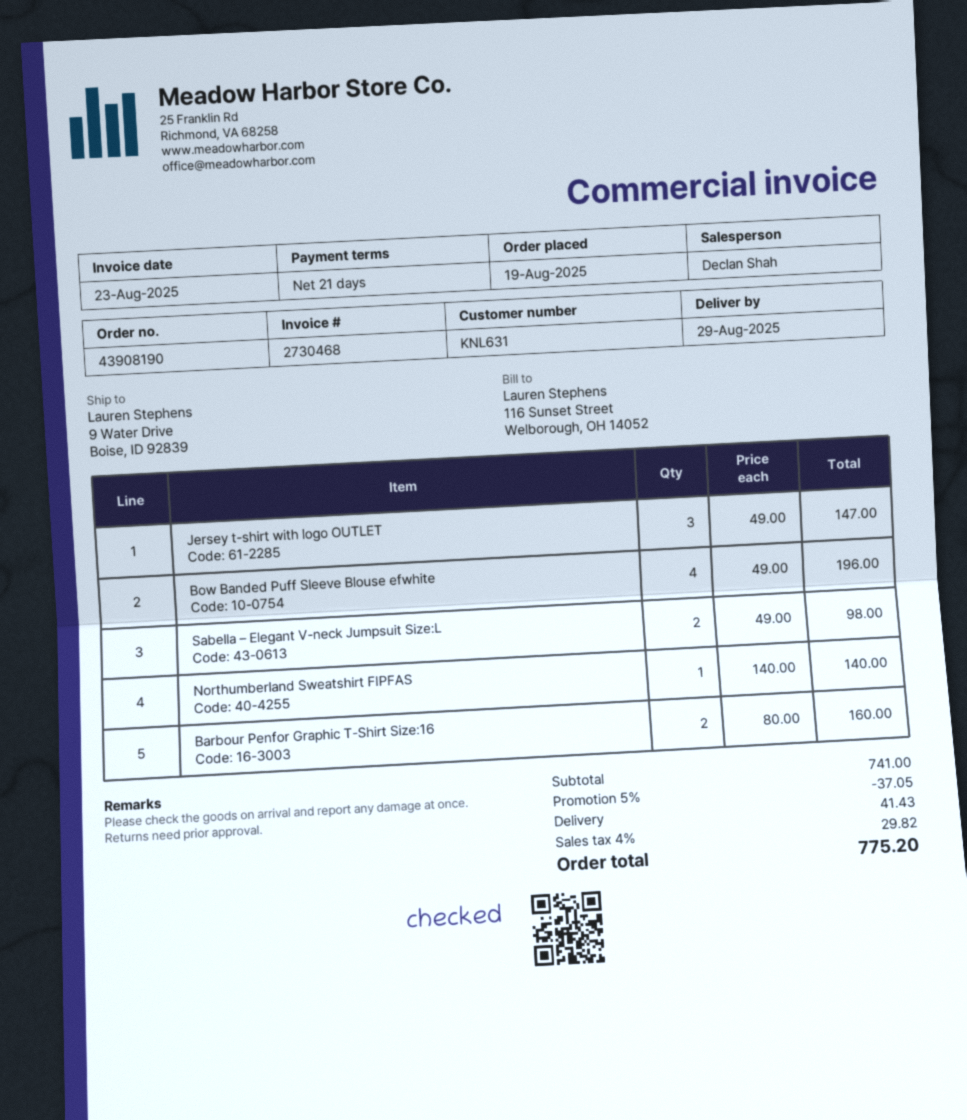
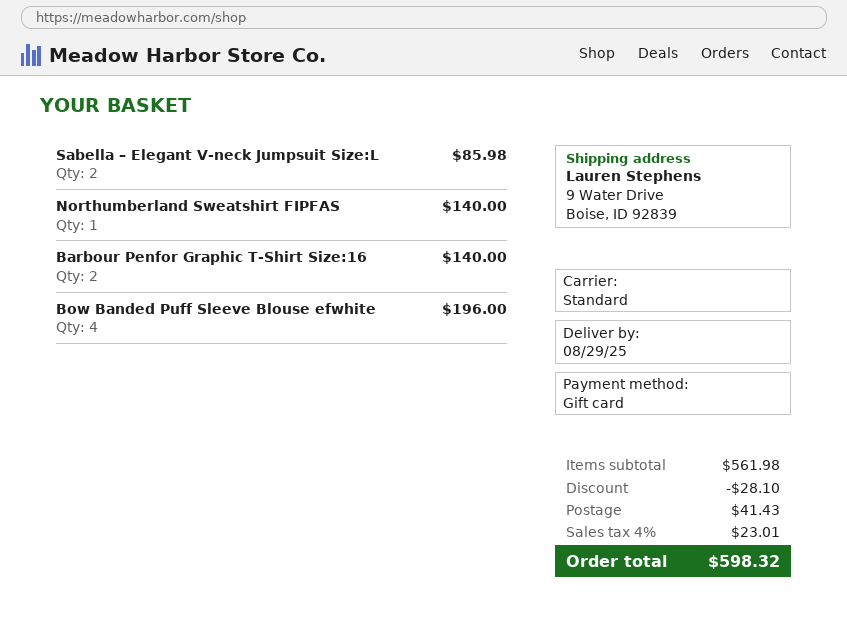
Jersey t-shirt with logo OUTLET: 3 for 147.00 -> none
Sabella – Elegant V-neck Jumpsuit Size:L: 2 for 98.00 -> 2 for 85.98
Barbour Penfor Graphic T-Shirt Size:16: 2 for 160.00 -> 2 for 140.00
subtotal: 741.00 -> 561.98
discount: 37.05 -> 28.10
tax: 4% = 29.82 -> 4% = 23.01
total: 775.20 -> 598.32

